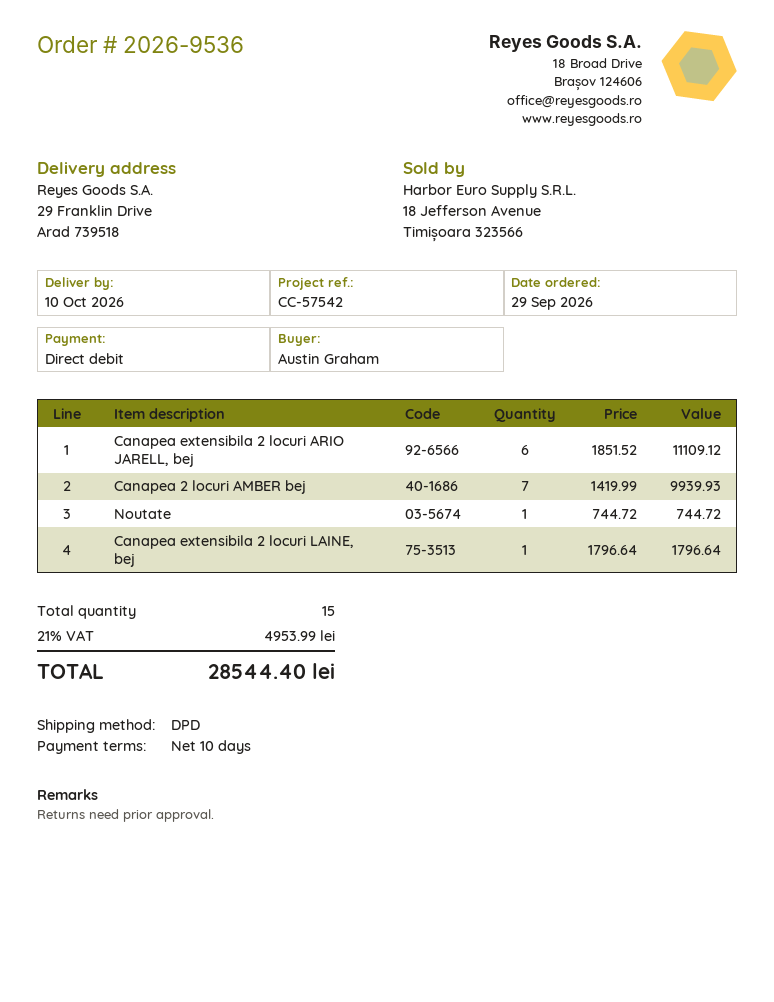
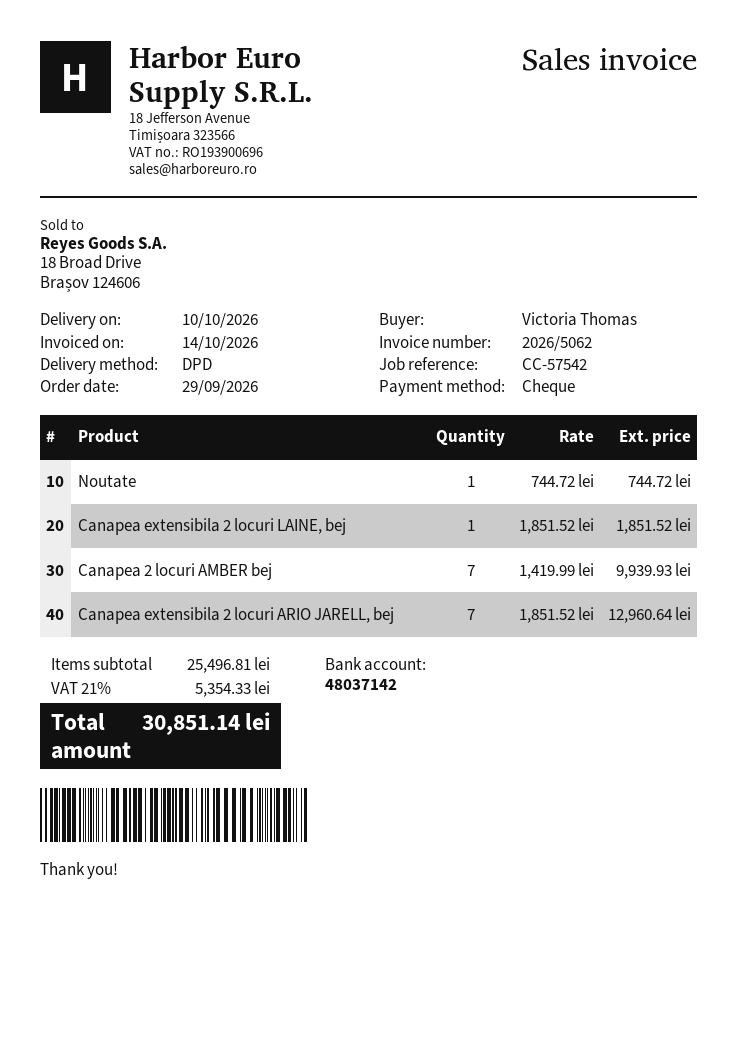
ordered by: Austin Graham -> Victoria Thomas
payment method: direct debit -> cheque
Canapea extensibila 2 locuri ARIO JARELL, bej: 6 x 1851.52 = 11109.12 -> 7 x 1851.52 = 12960.64
Canapea extensibila 2 locuri LAINE, bej: 1 x 1796.64 = 1796.64 -> 1 x 1851.52 = 1851.52
tax: 21% = 4953.99 -> 21% = 5354.33
total: 28544.40 -> 30851.14

